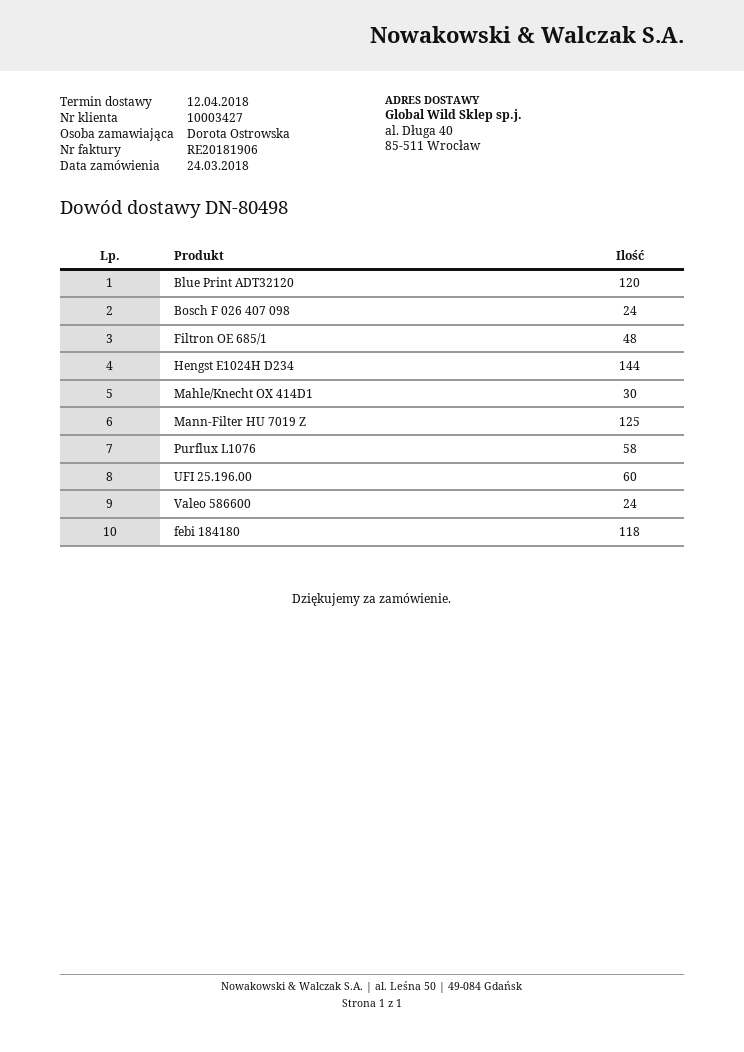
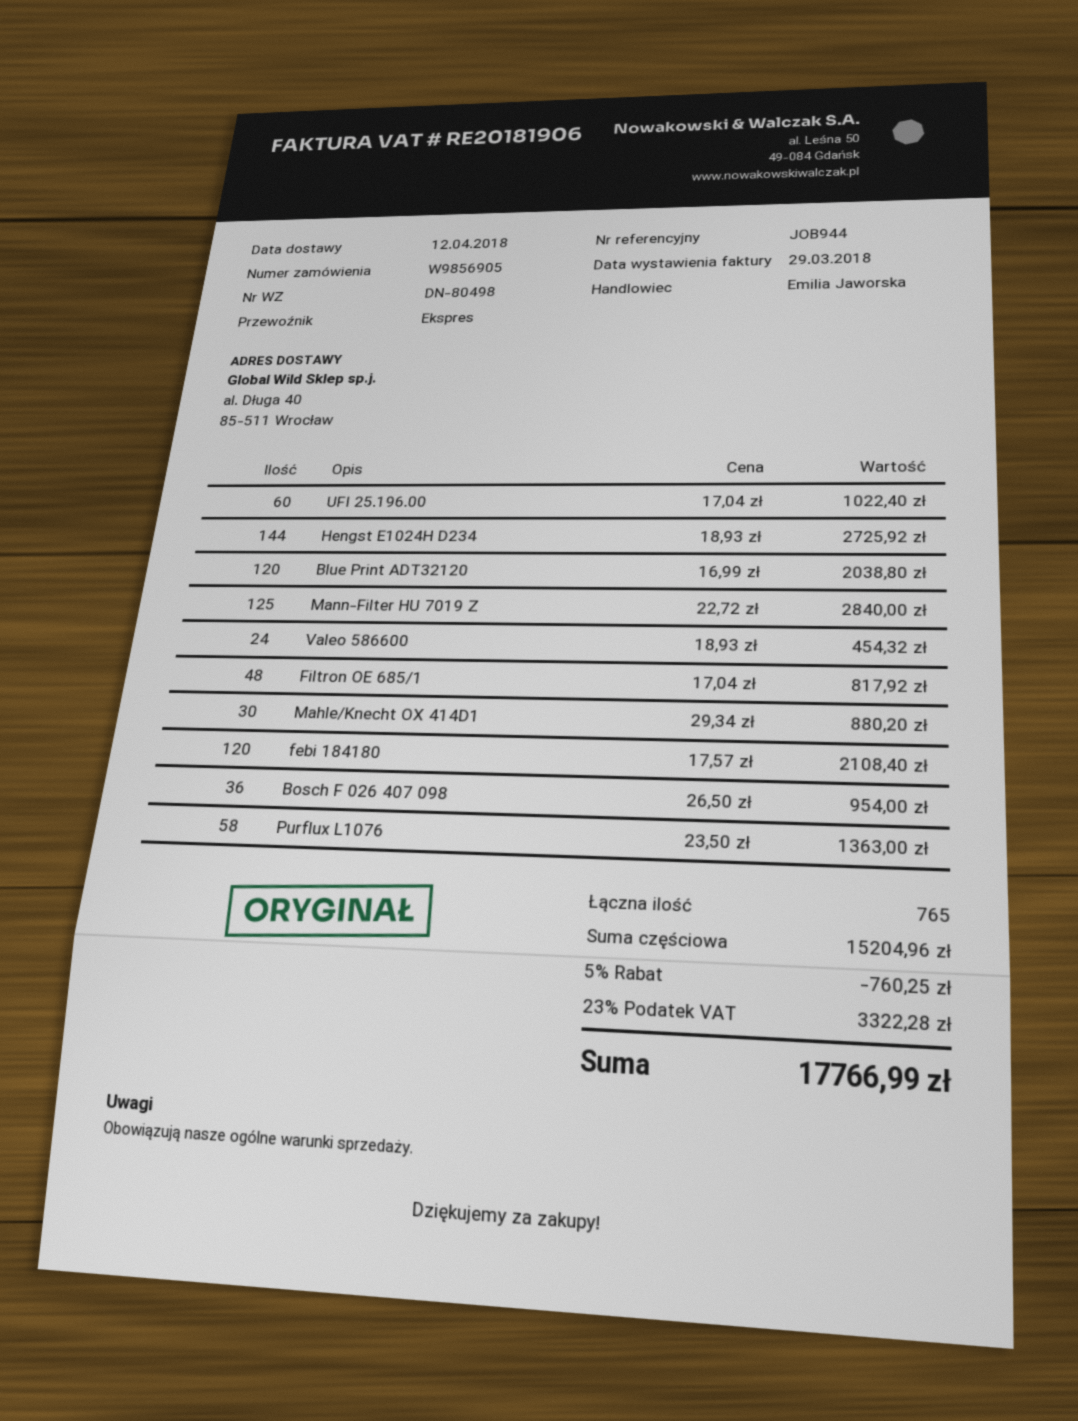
Bosch F 026 407 098: 24 -> 36
febi 184180: 118 -> 120

